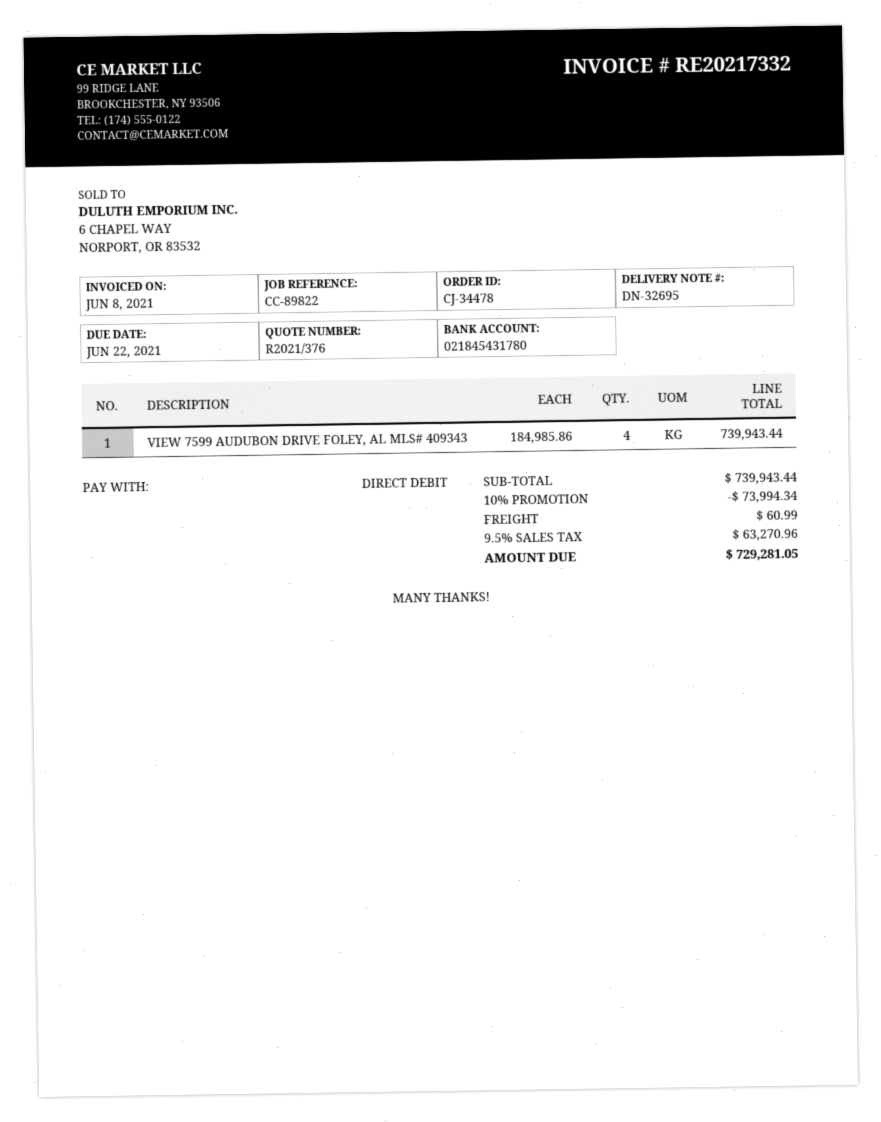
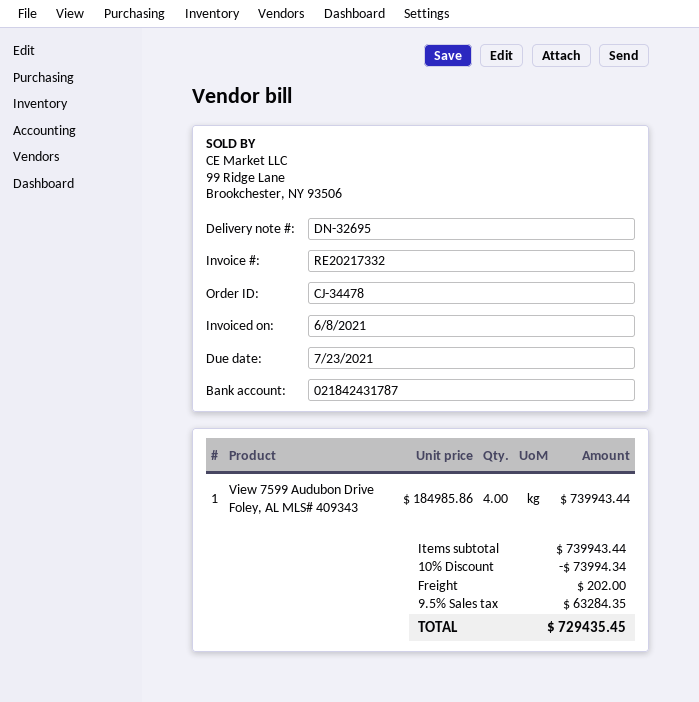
due date: 2021-06-22 -> 2021-07-23
bank account: 021845431780 -> 021842431787
shipping: 60.99 -> 202.00
tax: 9.5% = 63270.96 -> 9.5% = 63284.35
total: 729281.05 -> 729435.45

